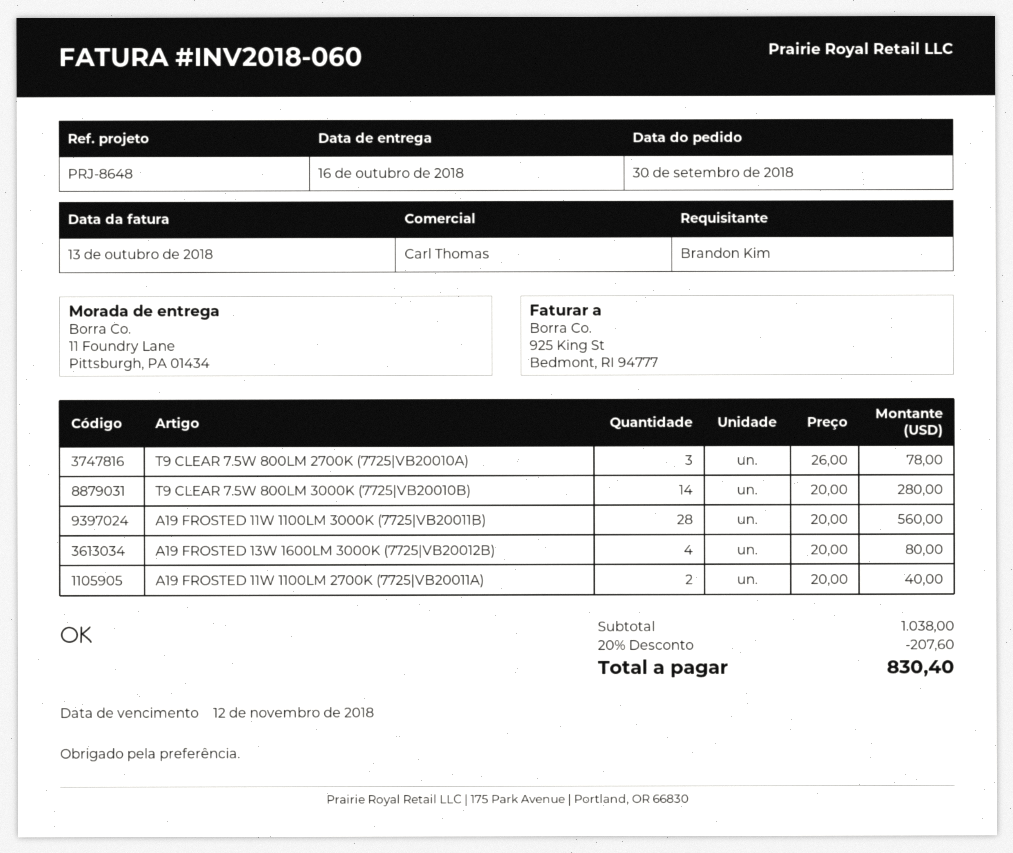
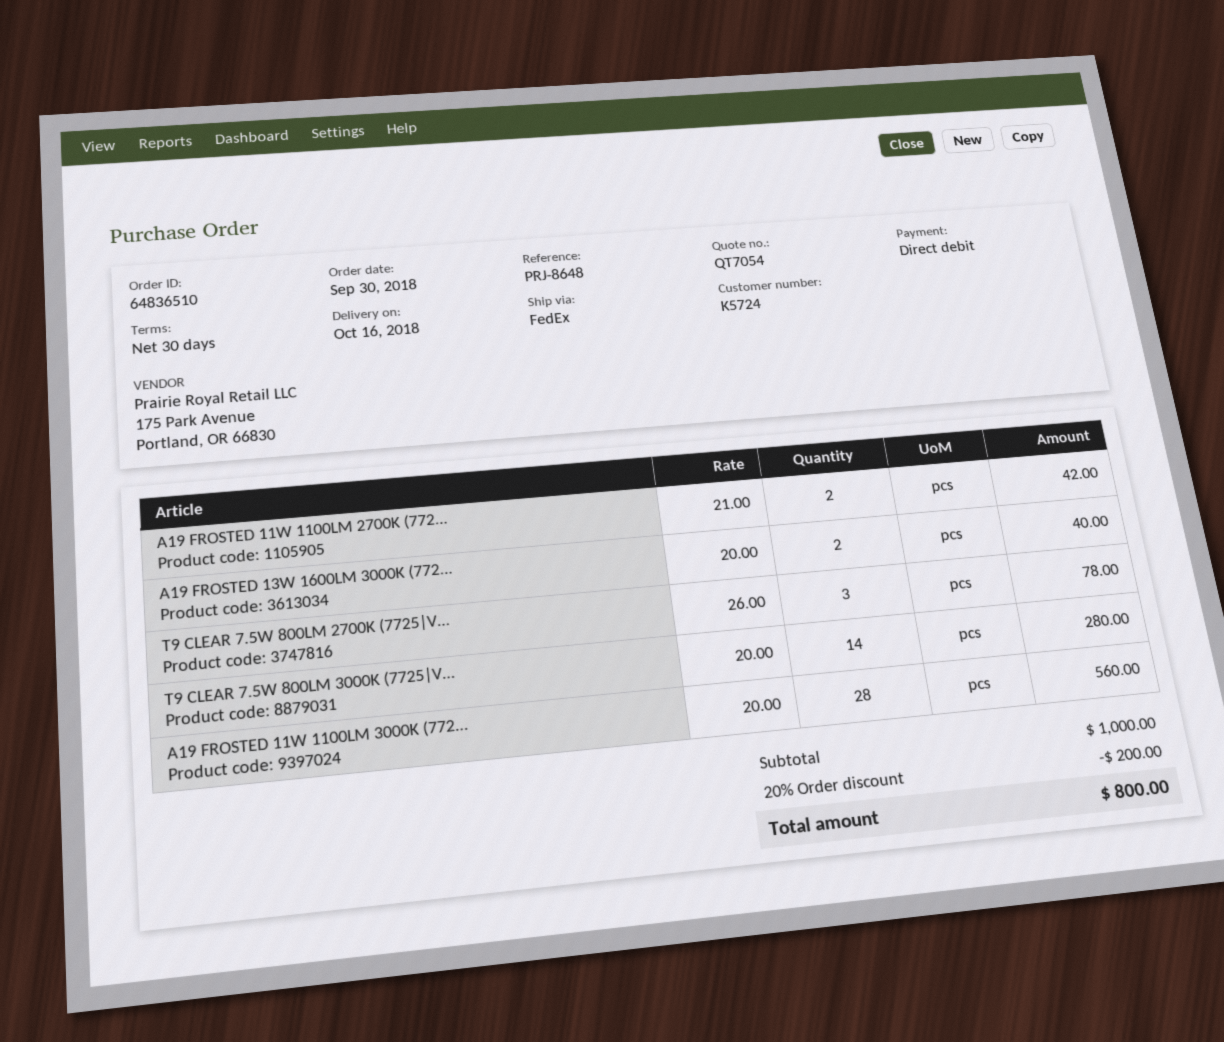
A19 FROSTED 13W 1600LM 3000K (7725|VB20012B): 4 x 20.00 = 80.00 -> 2 x 20.00 = 40.00
A19 FROSTED 11W 1100LM 2700K (7725|VB20011A): 2 x 20.00 = 40.00 -> 2 x 21.00 = 42.00
subtotal: 1038.00 -> 1000.00
discount: 20% = 207.60 -> 20% = 200.00
total: 830.40 -> 800.00

